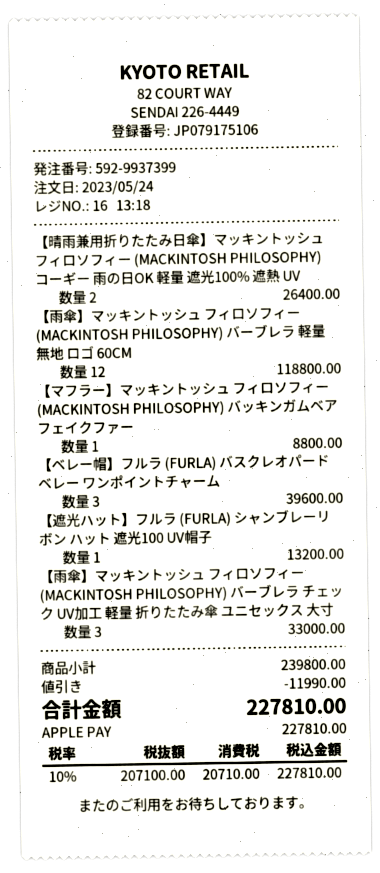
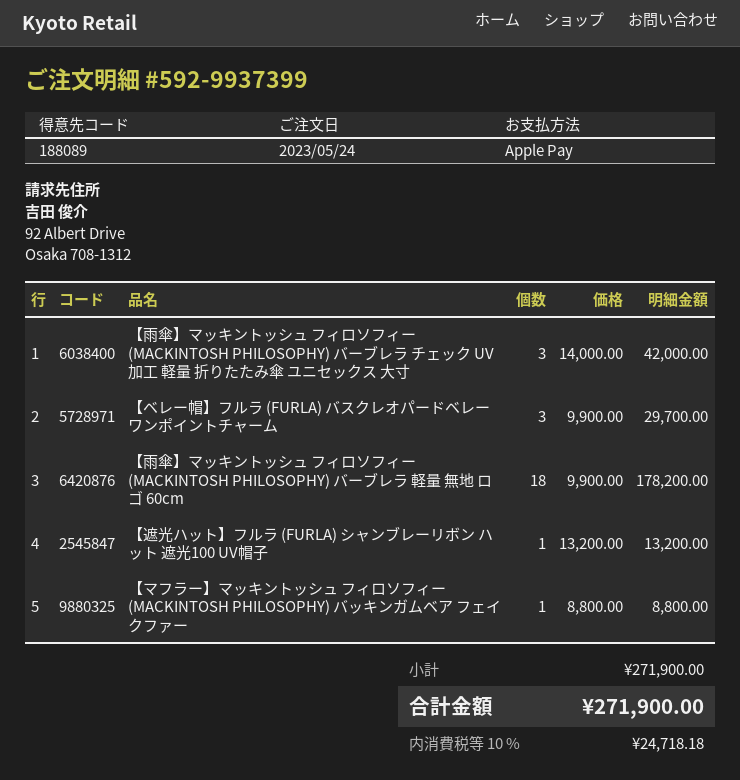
【晴雨兼用折りたたみ日傘】マッキントッシュ フィロソフィー (MACKINTOSH PHILOSOPHY)コーギー 雨の日OK 軽量 遮光100% 遮熱 UV: 2 for 26400.00 -> none
【雨傘】マッキントッシュ フィロソフィー (MACKINTOSH PHILOSOPHY) バーブレラ 軽量 無地 ロゴ 60CM: 12 for 118800.00 -> 18 for 178200.00
【ベレー帽】フルラ (FURLA) バスクレオパードベレー ワンポイントチャーム: 3 for 39600.00 -> 3 for 29700.00
【雨傘】マッキントッシュ フィロソフィー (MACKINTOSH PHILOSOPHY) バーブレラ チェック UV加工 軽量 折りたたみ傘 ユニセックス 大寸: 3 for 33000.00 -> 3 for 42000.00
subtotal: 239800.00 -> 271900.00
discount: 11990.00 -> none
tax: 10% = 20710.00 -> 10% = 24718.18
total: 227810.00 -> 271900.00

